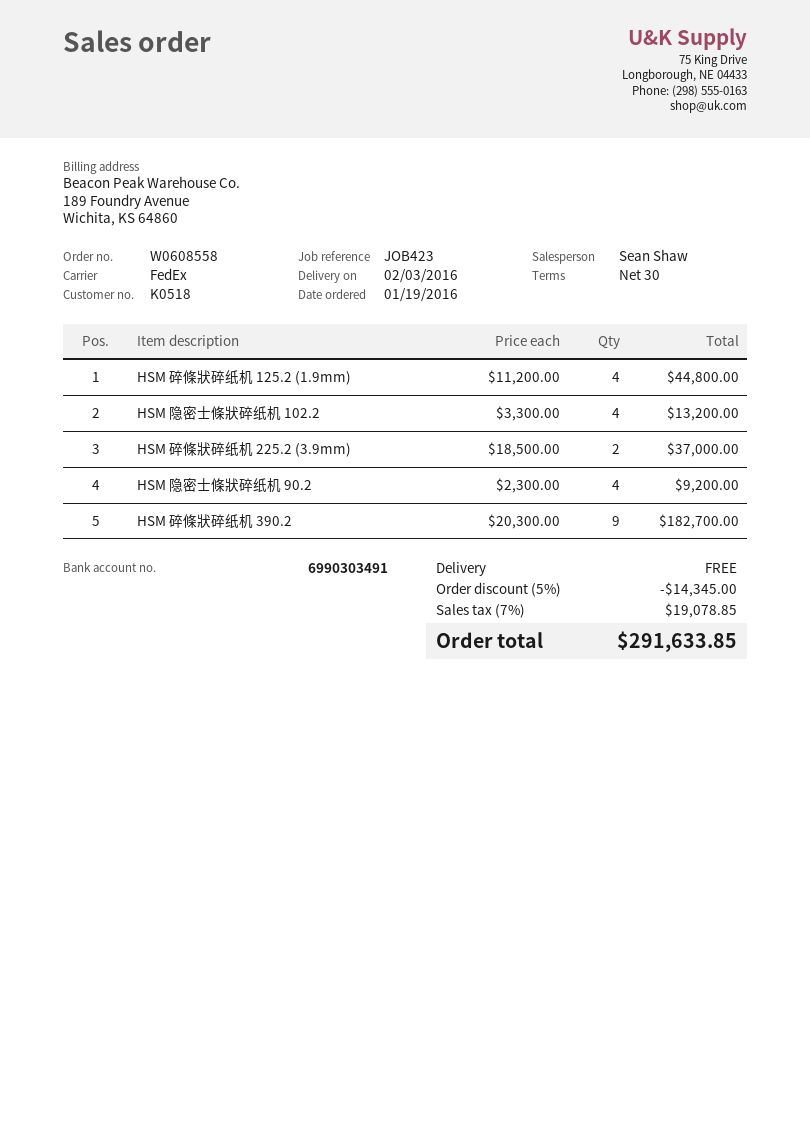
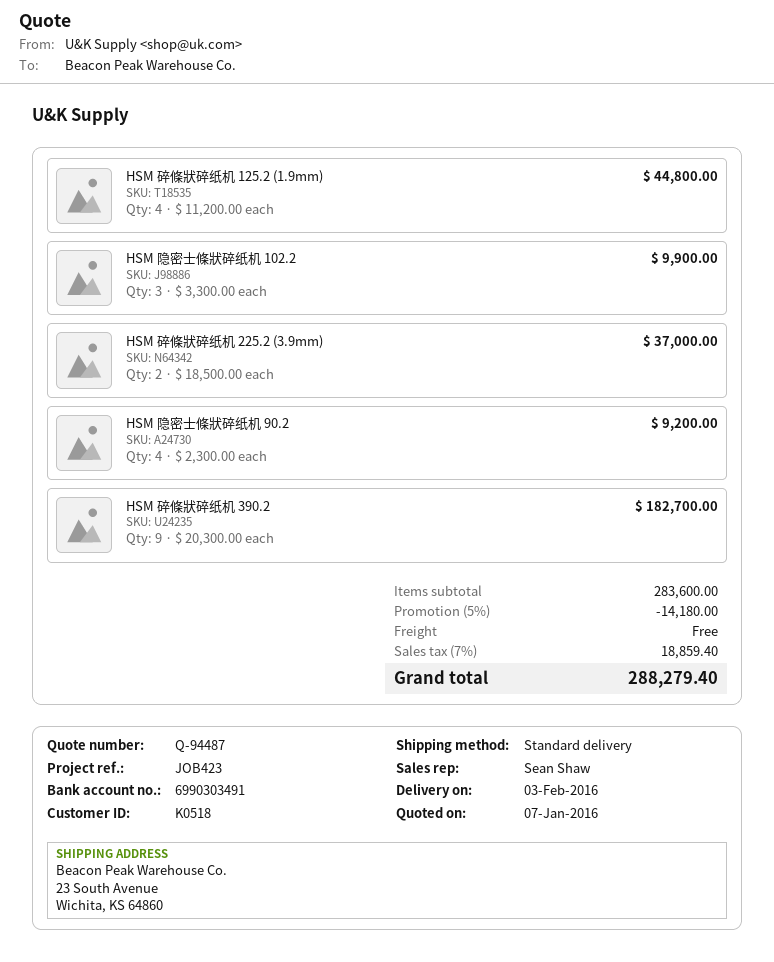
shipping method: FedEx -> standard
HSM 隐密士條狀碎纸机 102.2: 4 x 3300.00 = 13200.00 -> 3 x 3300.00 = 9900.00
discount: 5% = 14345.00 -> 5% = 14180.00
tax: 7% = 19078.85 -> 7% = 18859.40
total: 291633.85 -> 288279.40

